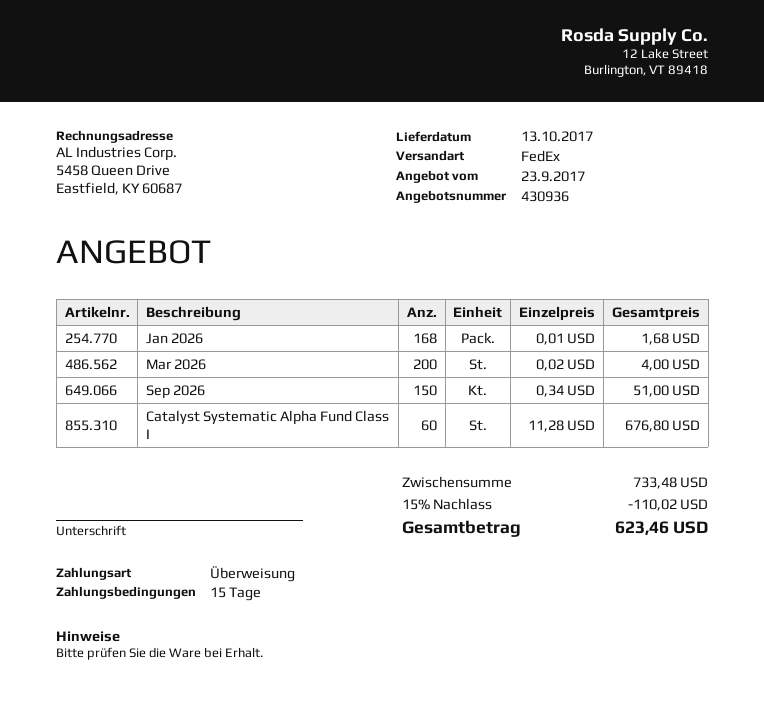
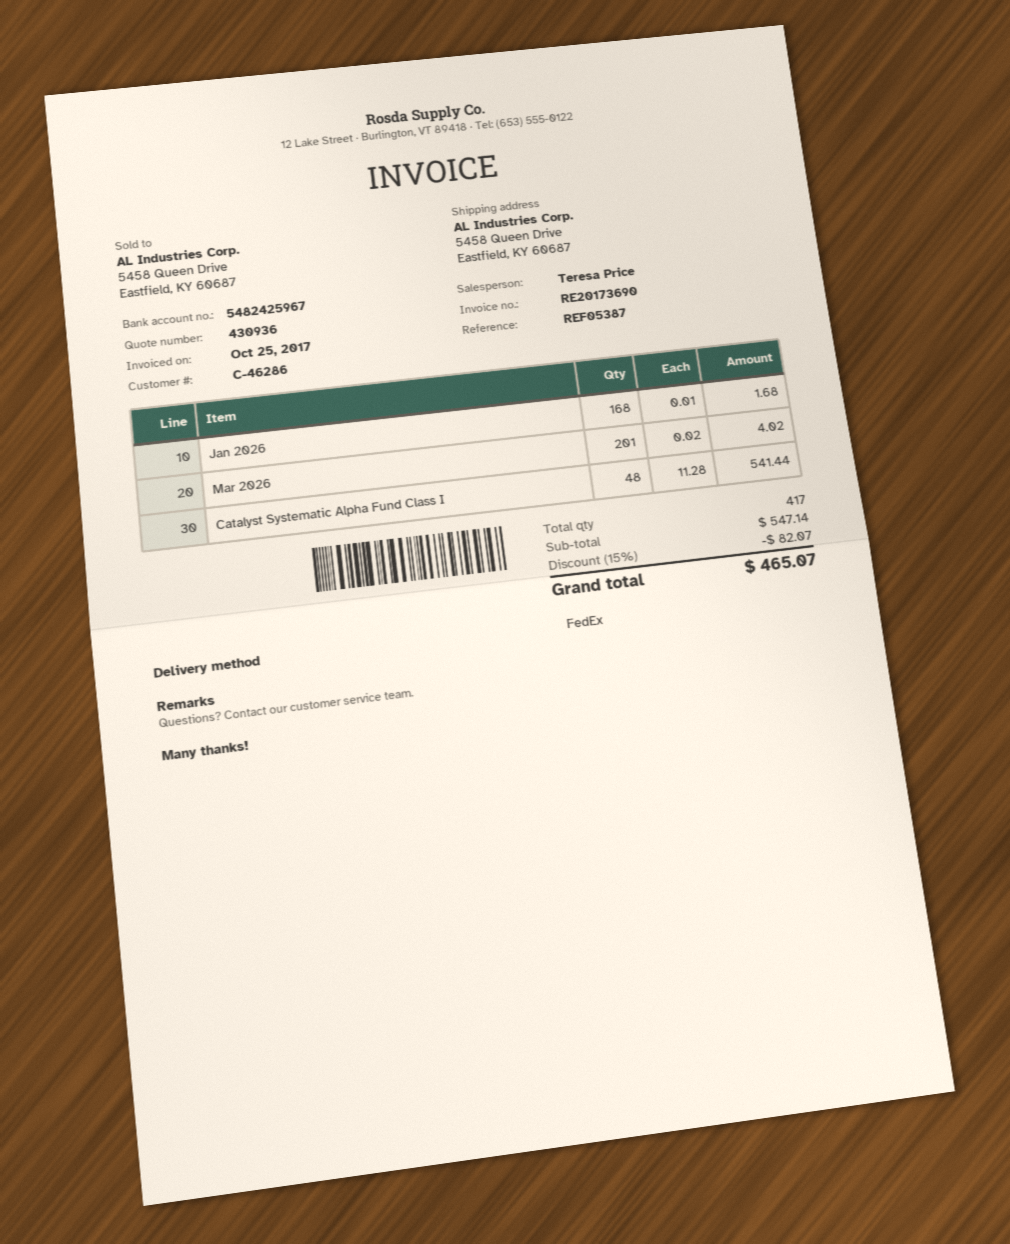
Mar 2026: 200 x 0.02 = 4.00 -> 201 x 0.02 = 4.02
Sep 2026: 150 x 0.34 = 51.00 -> none
Catalyst Systematic Alpha Fund Class I: 60 x 11.28 = 676.80 -> 48 x 11.28 = 541.44
subtotal: 733.48 -> 547.14
discount: 15% = 110.02 -> 15% = 82.07
total: 623.46 -> 465.07

